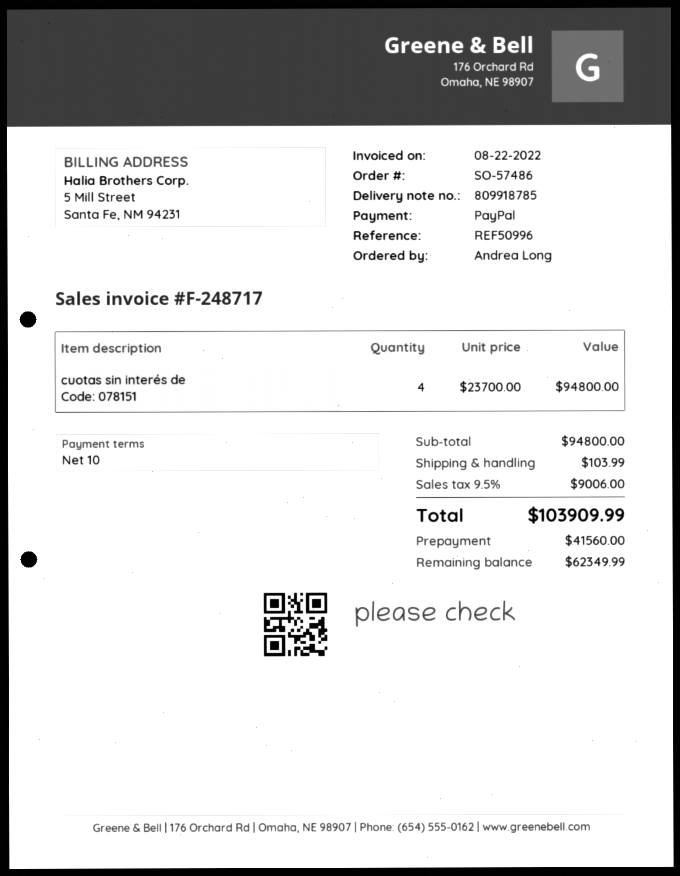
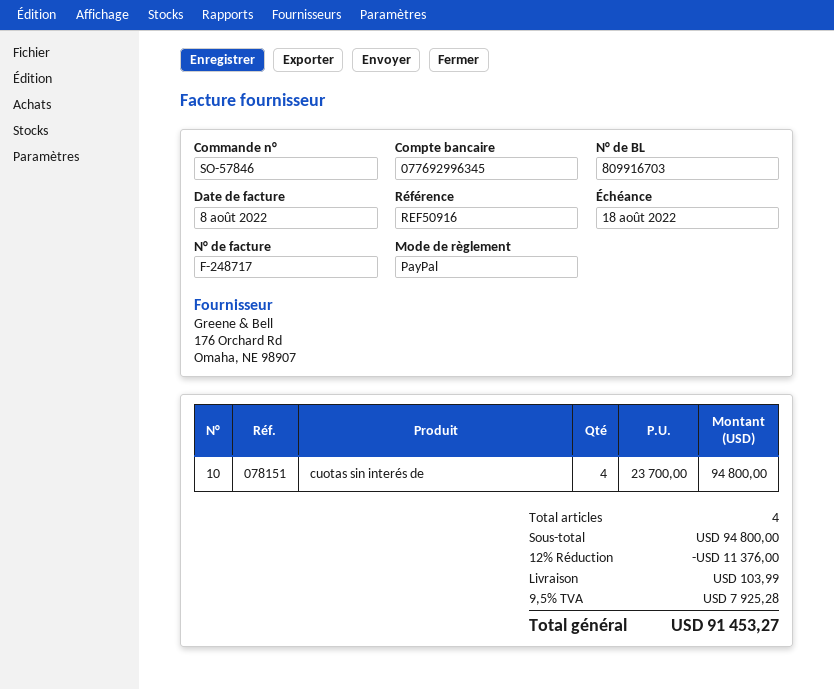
order number: SO-57486 -> SO-57846
delivery note number: 809918785 -> 809916703
invoice date: 2022-08-22 -> 2022-08-08
reference: REF50996 -> REF50916
discount: none -> 12% = 11376.00
tax: 9.5% = 9006.00 -> 9.5% = 7925.28
total: 103909.99 -> 91453.27

